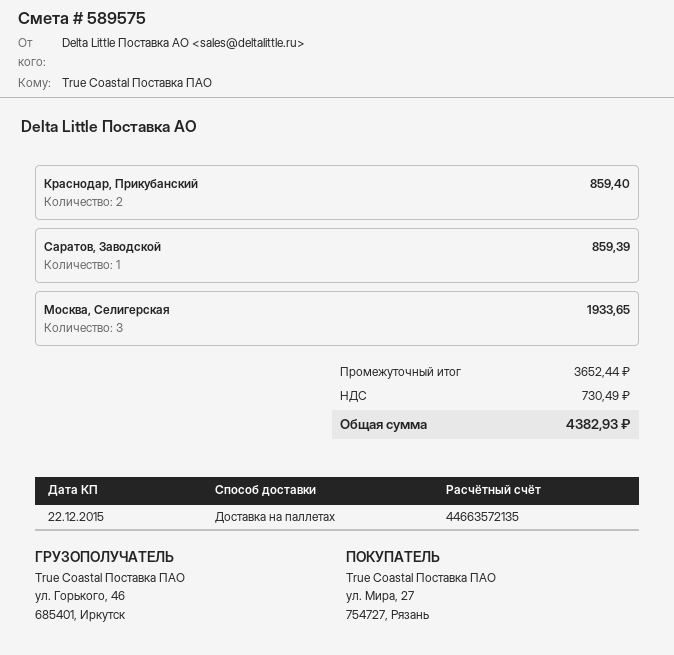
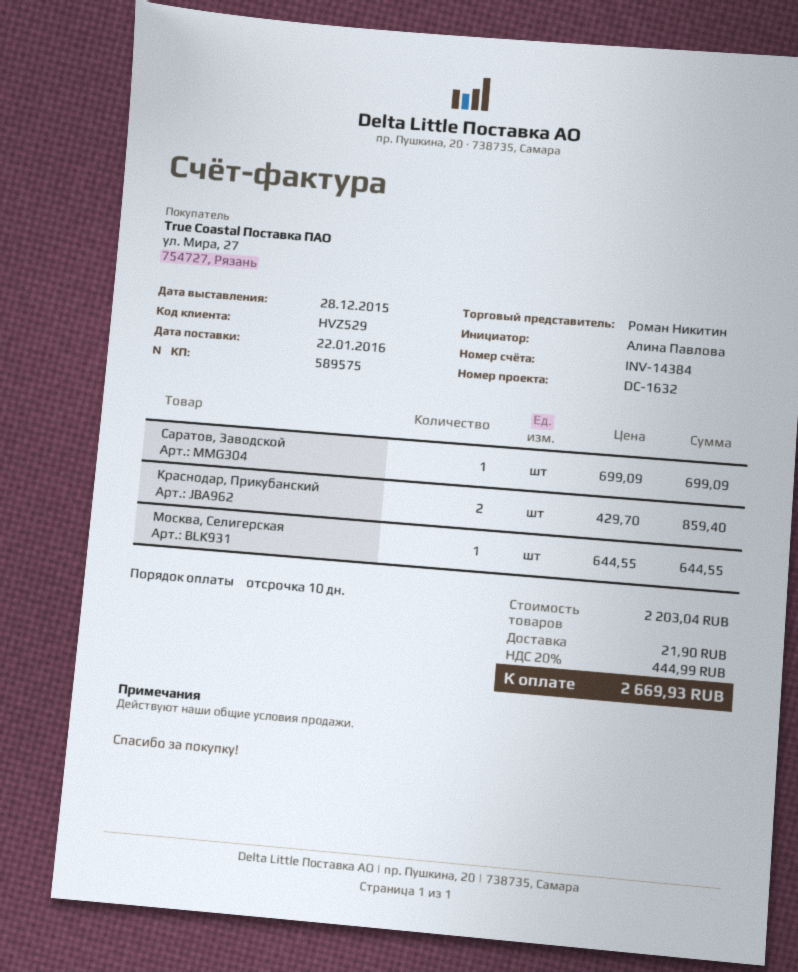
Саратов, Заводской: 1 for 859.39 -> 1 for 699.09
Москва, Селигерская: 3 for 1933.65 -> 1 for 644.55
subtotal: 3652.44 -> 2203.04
shipping: none -> 21.90
tax: 730.49 -> 444.99
total: 4382.93 -> 2669.93

